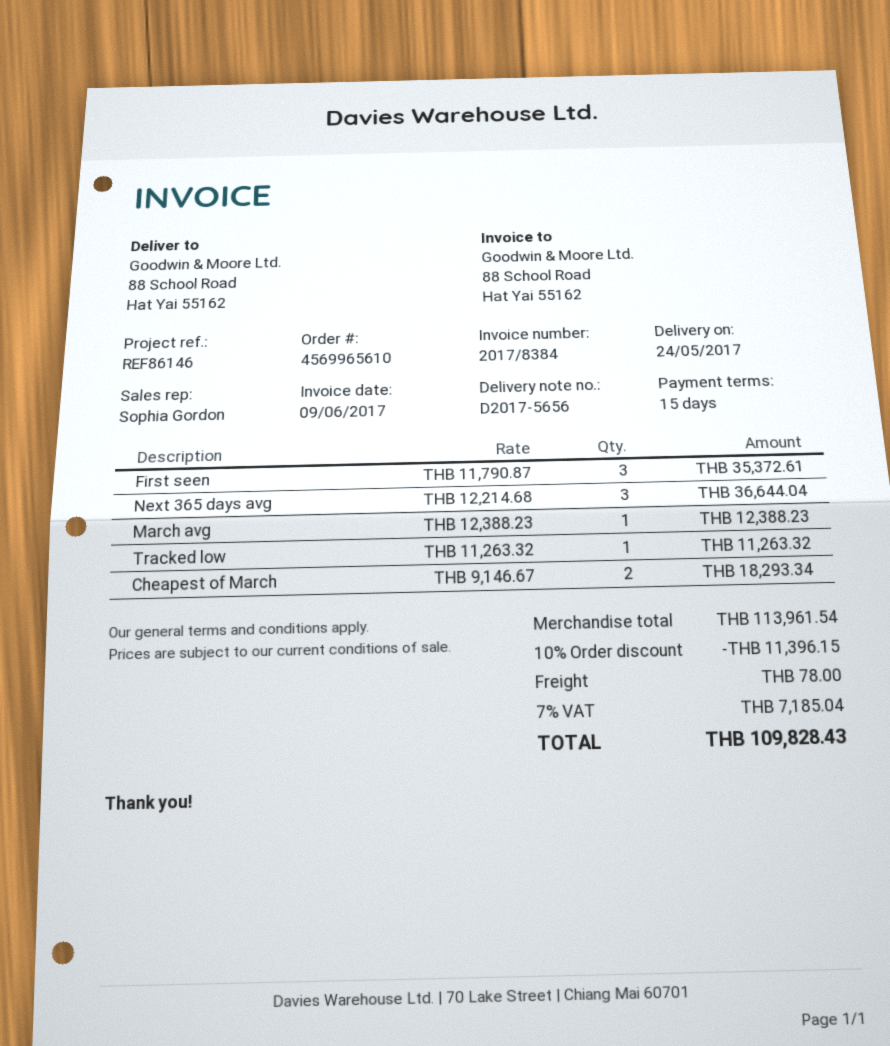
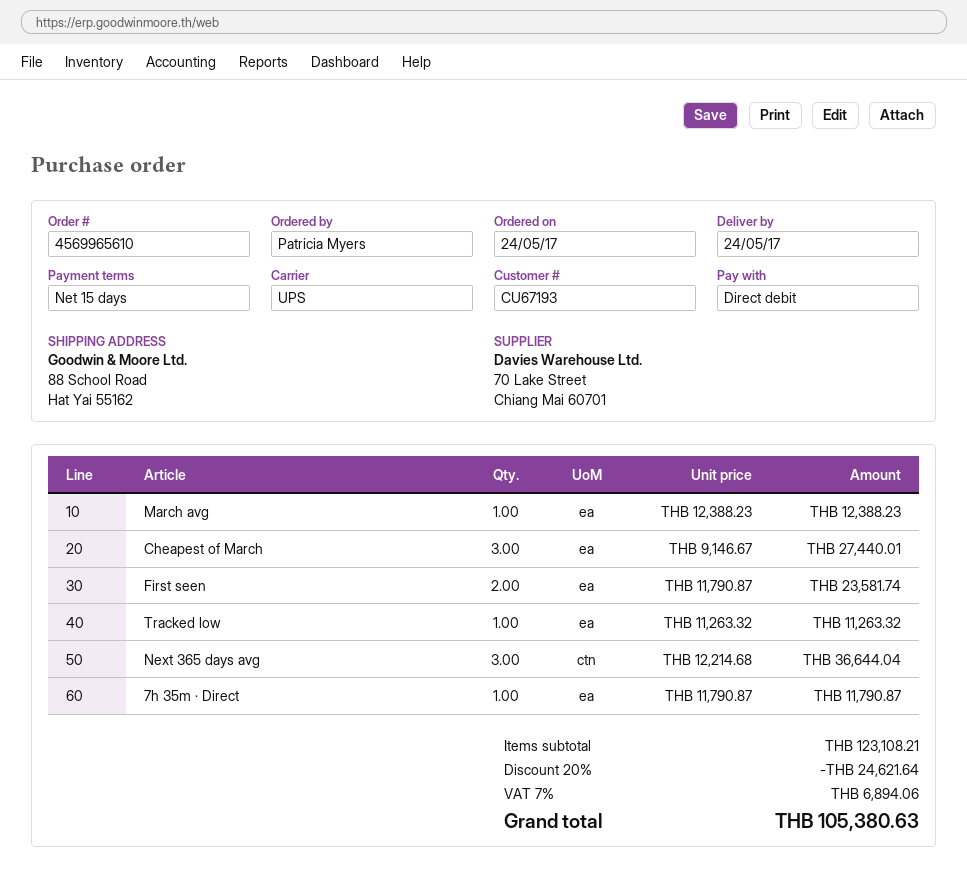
First seen: 3 x 11790.87 = 35372.61 -> 2 x 11790.87 = 23581.74
Cheapest of March: 2 x 9146.67 = 18293.34 -> 3 x 9146.67 = 27440.01
7h 35m · Direct: none -> 1 x 11790.87 = 11790.87
subtotal: 113961.54 -> 123108.21
discount: 10% = 11396.15 -> 20% = 24621.64
shipping: 78.00 -> none
tax: 7% = 7185.04 -> 7% = 6894.06
total: 109828.43 -> 105380.63

